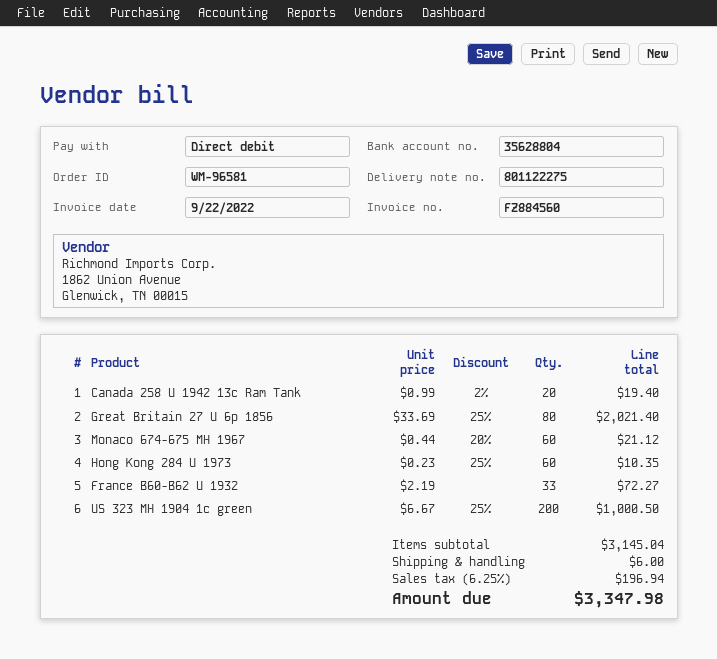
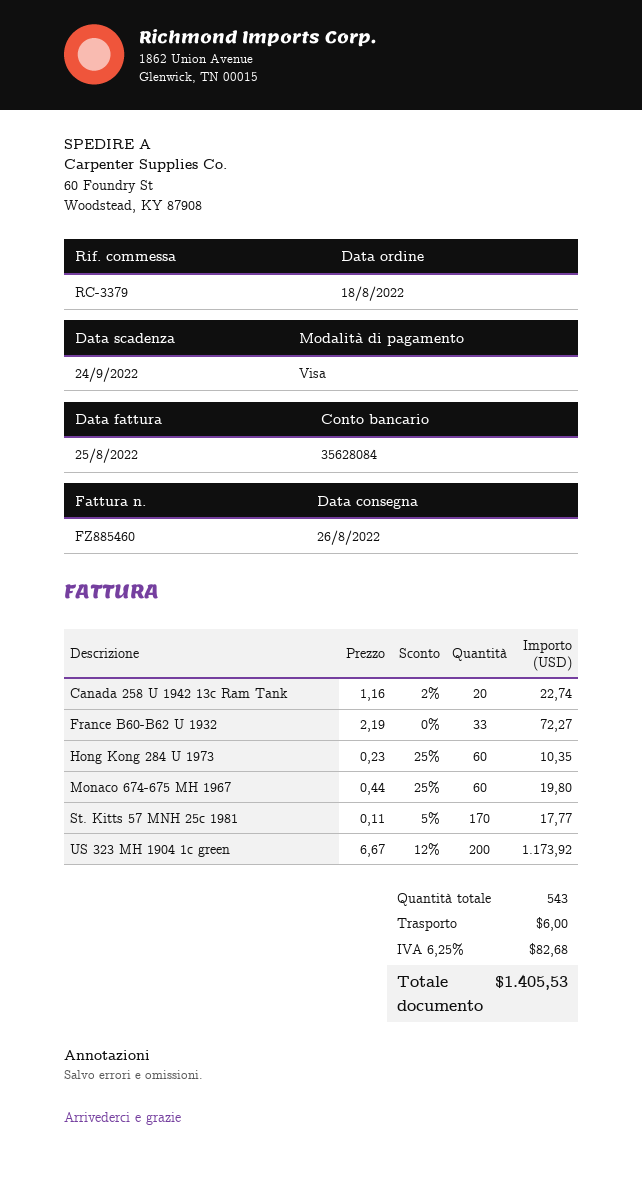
invoice number: FZ884560 -> FZ885460
invoice date: 2022-09-22 -> 2022-08-25
payment method: direct debit -> Visa
bank account: 35628804 -> 35628084
Canada 258 U 1942 13c Ram Tank: 20 x 0.99 - 2% = 19.40 -> 20 x 1.16 - 2% = 22.74
Great Britain 27 U 6p 1856: 80 x 33.69 - 25% = 2021.40 -> none
Monaco 674-675 MH 1967: 60 x 0.44 - 20% = 21.12 -> 60 x 0.44 - 25% = 19.80
US 323 MH 1904 1c green: 200 x 6.67 - 25% = 1000.50 -> 200 x 6.67 - 12% = 1173.92
St. Kitts 57 MNH 25c 1981: none -> 170 x 0.11 - 5% = 17.77
tax: 6.25% = 196.94 -> 6.25% = 82.68
total: 3347.98 -> 1405.53

